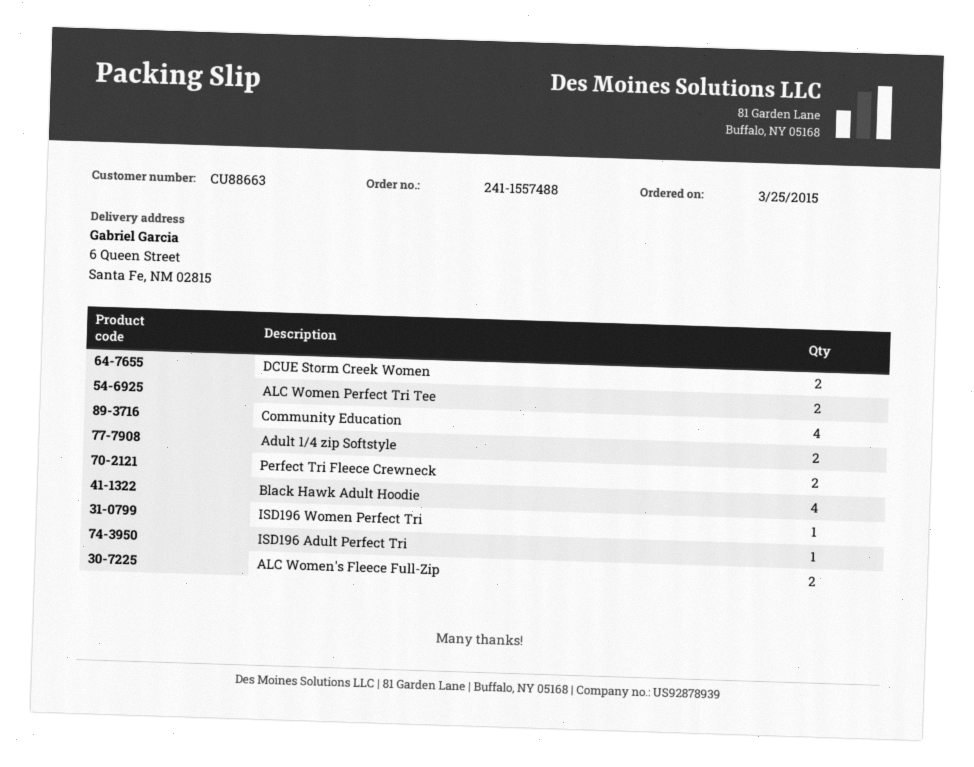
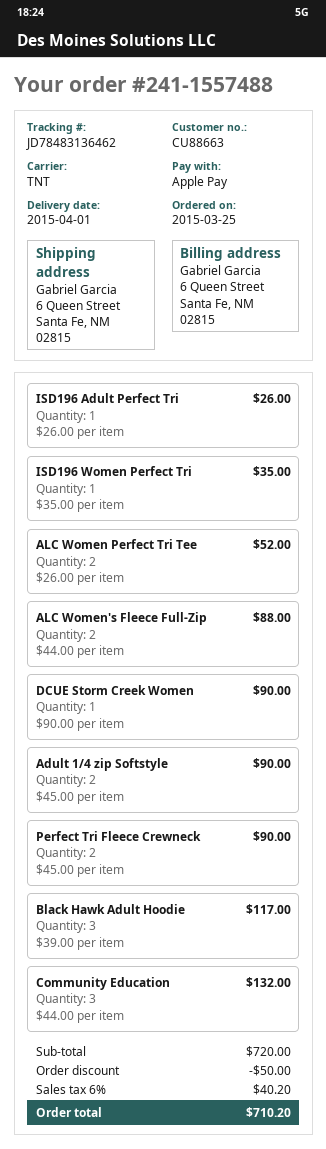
DCUE Storm Creek Women: 2 -> 1
Community Education: 4 -> 3
Black Hawk Adult Hoodie: 4 -> 3

